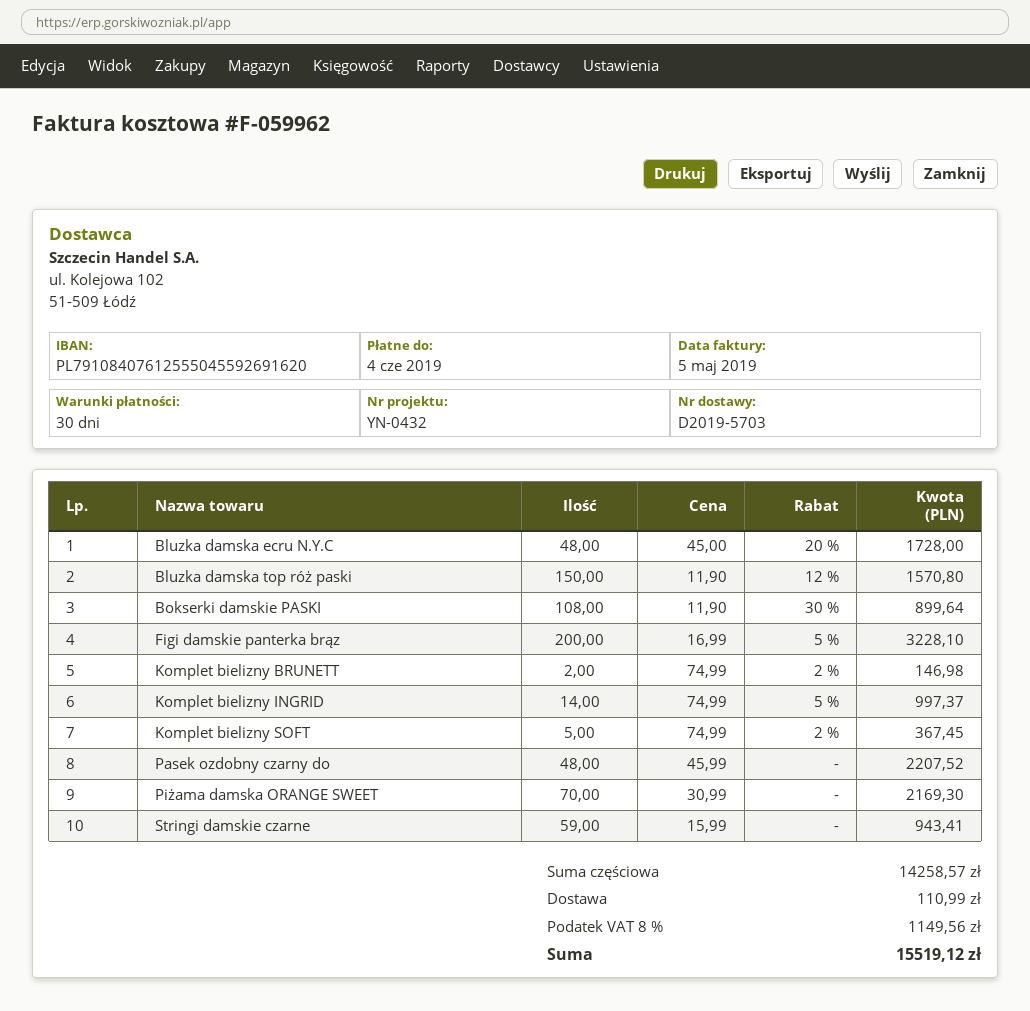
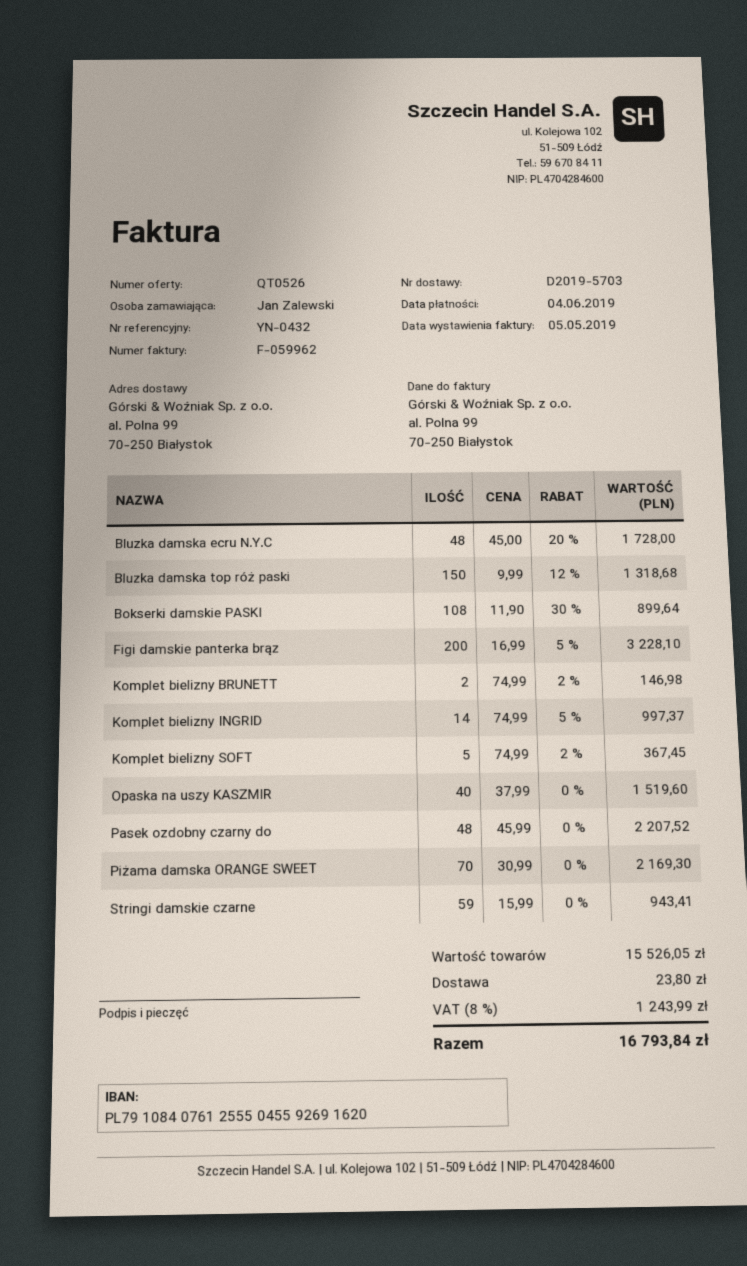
Bluzka damska top róż paski: 150 x 11.90 - 12% = 1570.80 -> 150 x 9.99 - 12% = 1318.68
Opaska na uszy KASZMIR: none -> 40 x 37.99 = 1519.60
subtotal: 14258.57 -> 15526.05
shipping: 110.99 -> 23.80
tax: 8% = 1149.56 -> 8% = 1243.99
total: 15519.12 -> 16793.84

